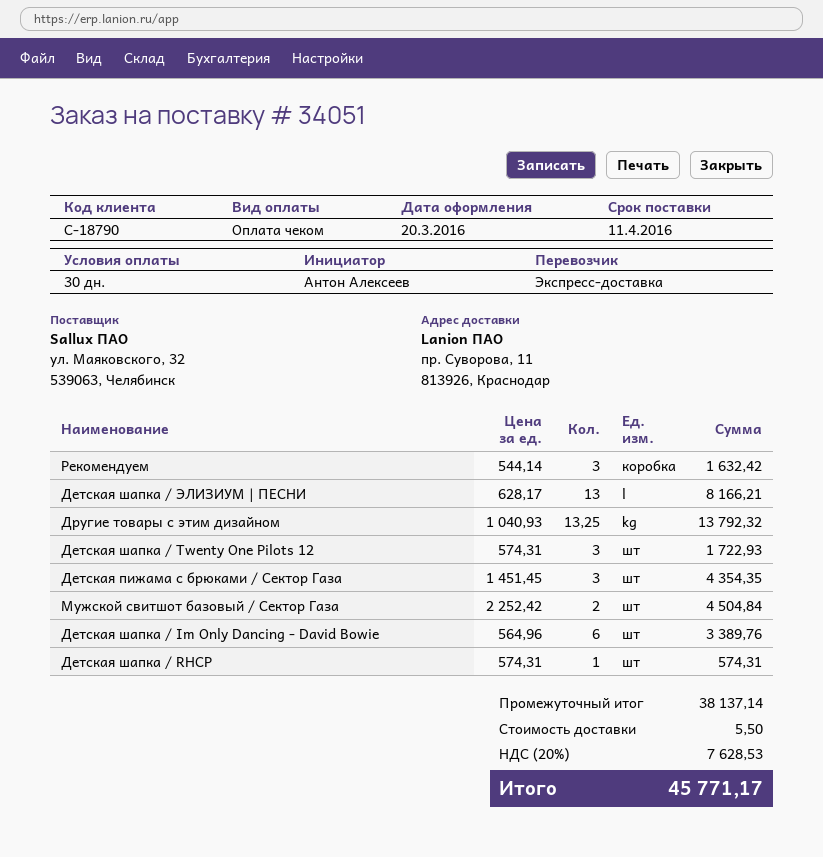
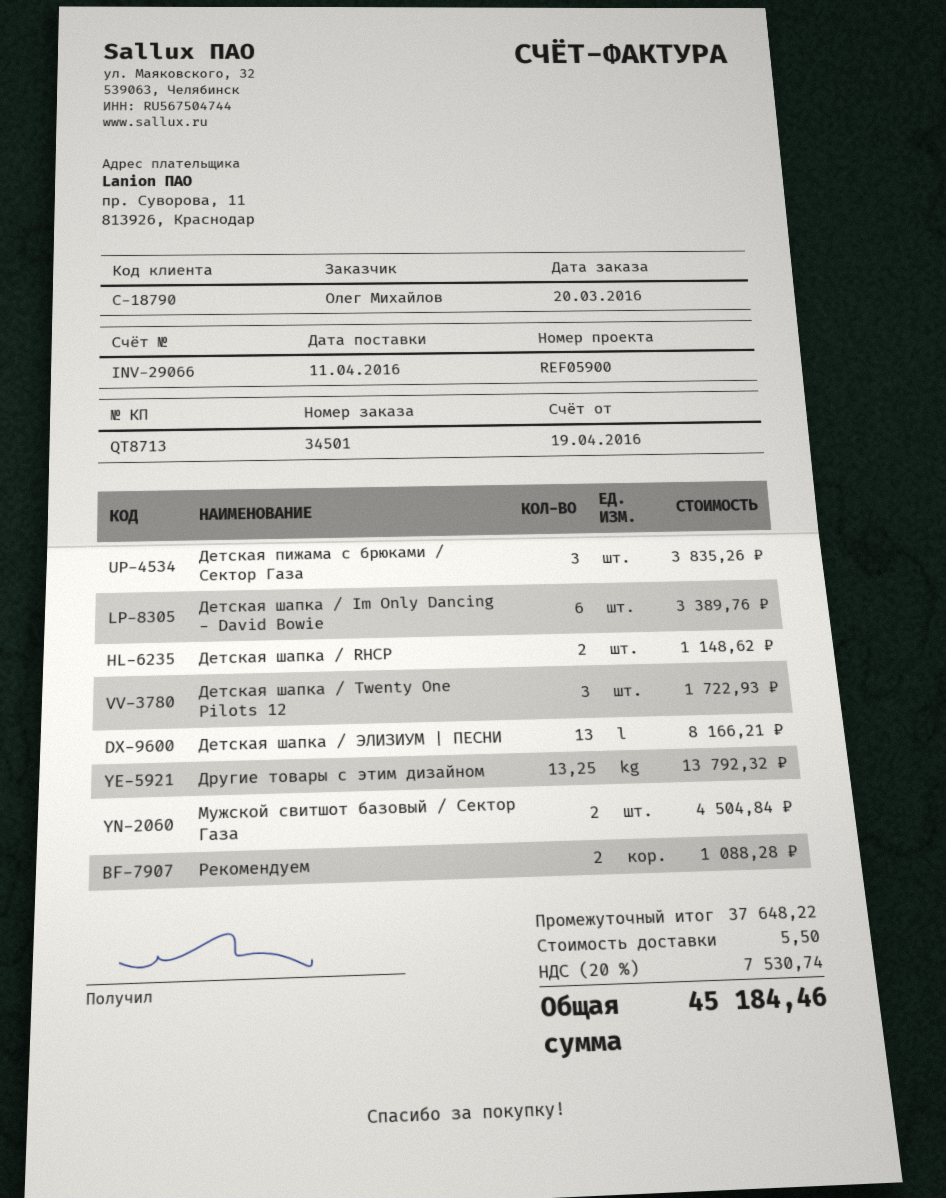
order number: 34051 -> 34501
ordered by: Антон Алексеев -> Олег Михайлов
Рекомендуем: 3 for 1632.42 -> 2 for 1088.28
Детская пижама с брюками / Сектор Газа: 3 for 4354.35 -> 3 for 3835.26
Детская шапка / RHCP: 1 for 574.31 -> 2 for 1148.62
subtotal: 38137.14 -> 37648.22
tax: 20% = 7628.53 -> 20% = 7530.74
total: 45771.17 -> 45184.46

